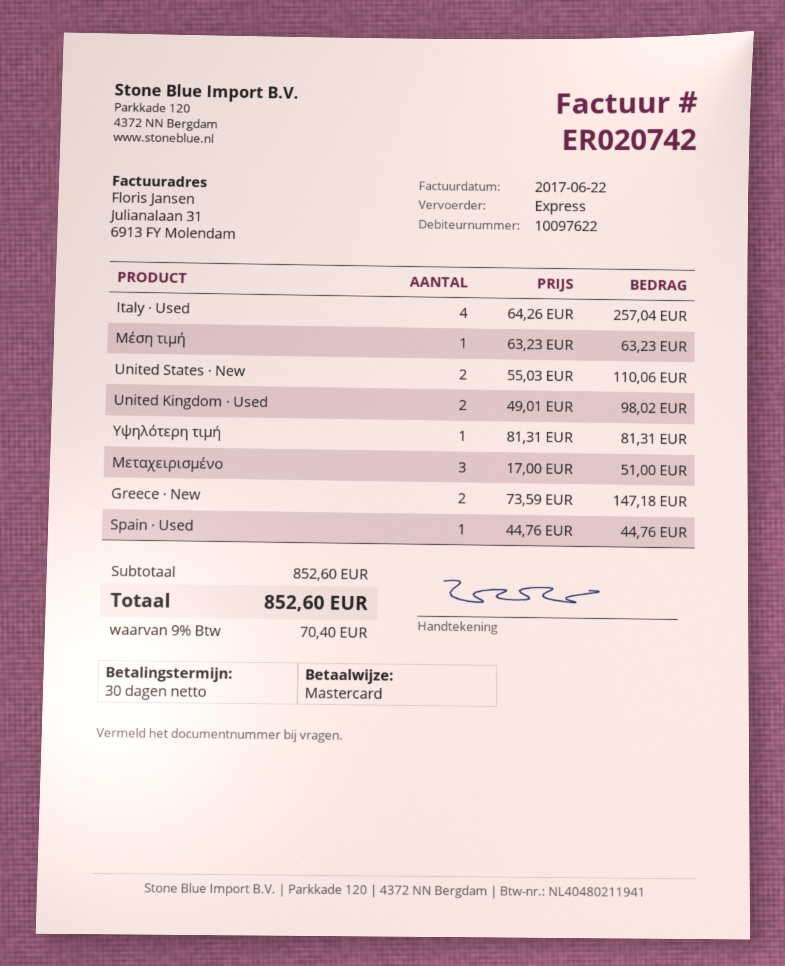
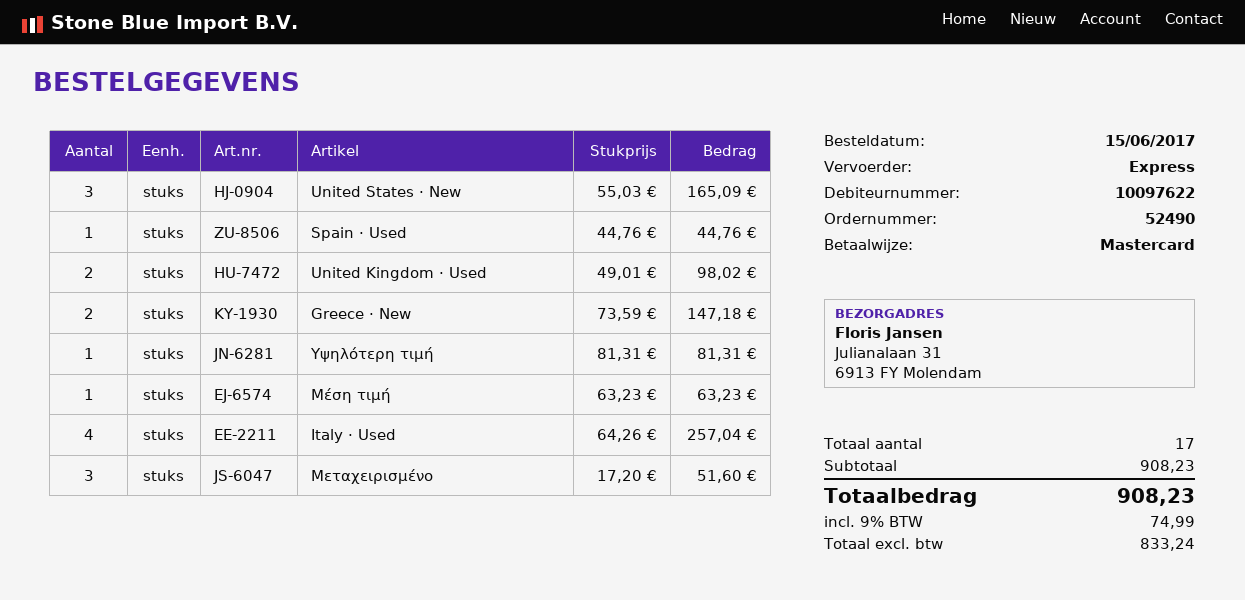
United States · New: 2 x 55.03 = 110.06 -> 3 x 55.03 = 165.09
Μεταχειρισμένο: 3 x 17.00 = 51.00 -> 3 x 17.20 = 51.60
subtotal: 852.60 -> 908.23
tax: 9% = 70.40 -> 9% = 74.99
total: 852.60 -> 908.23

